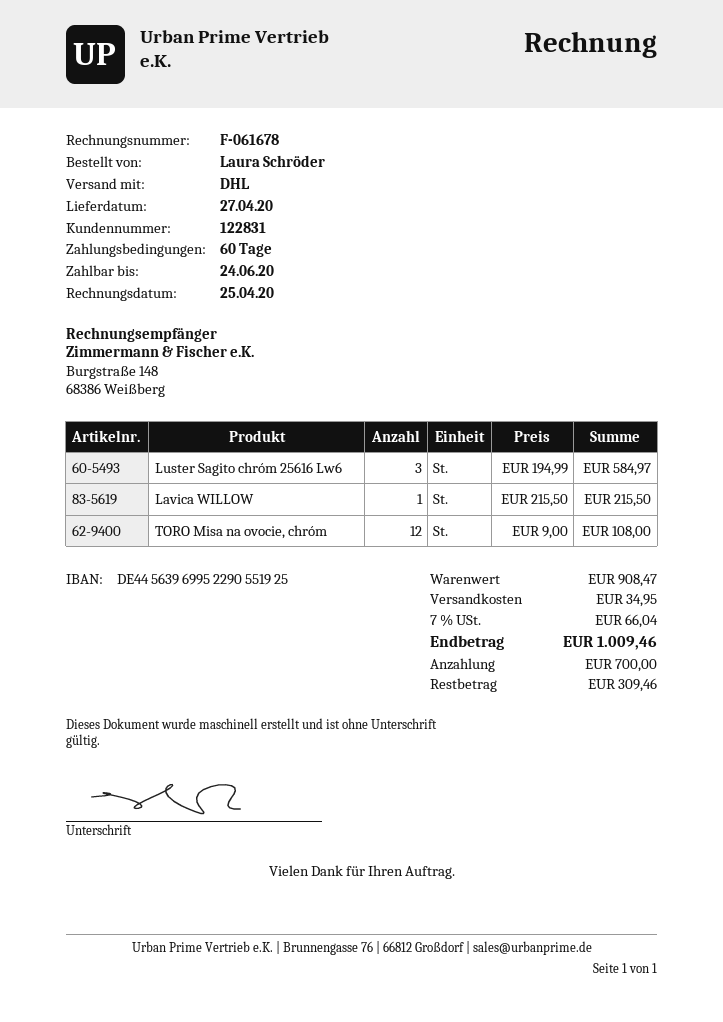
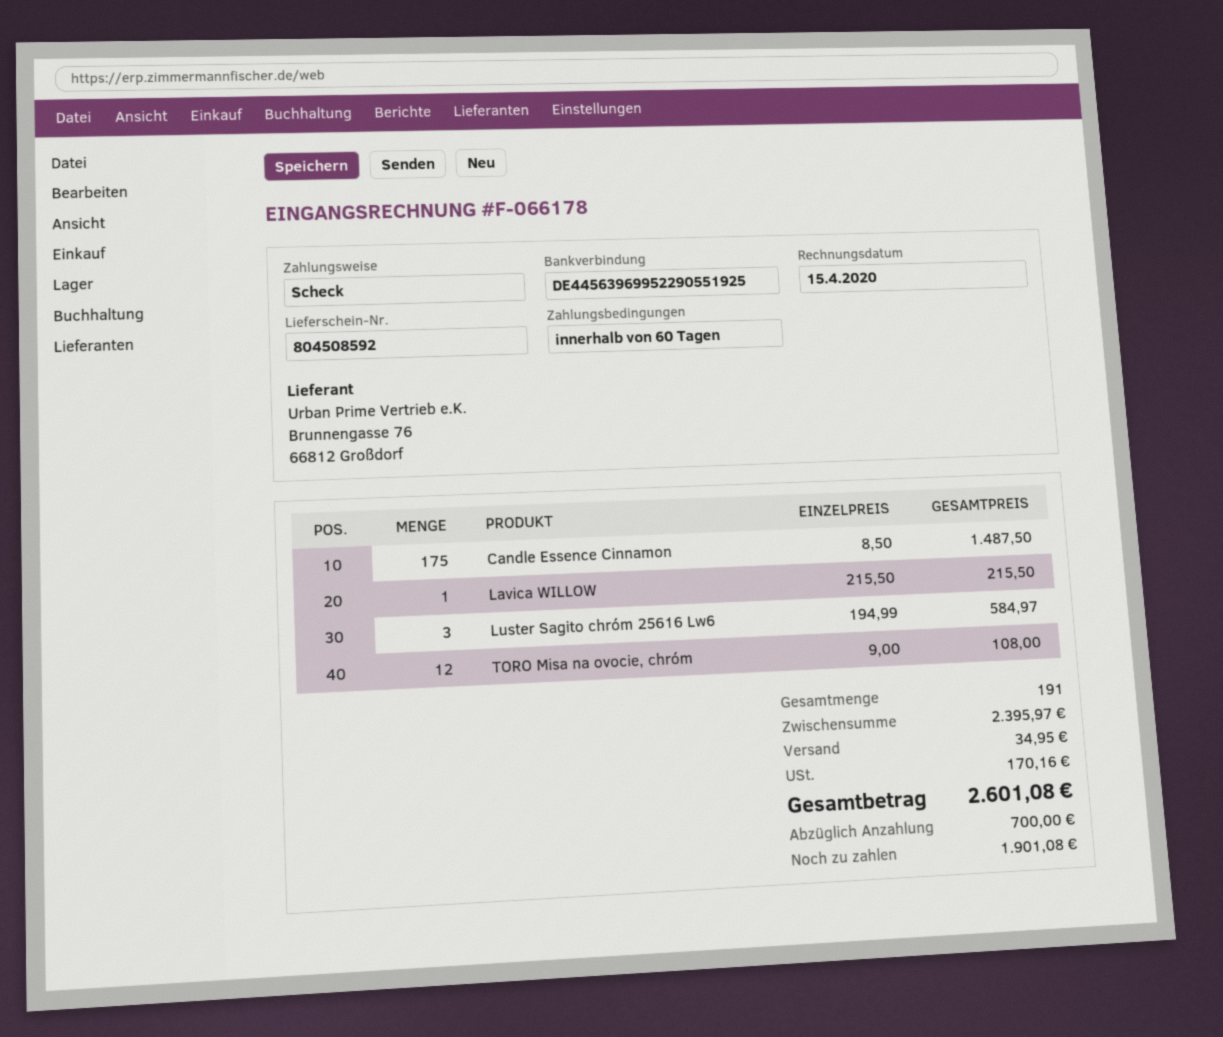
invoice number: F-061678 -> F-066178
invoice date: 2020-04-25 -> 2020-04-15
Candle Essence Cinnamon: none -> 175 x 8.50 = 1487.50
subtotal: 908.47 -> 2395.97
tax: 66.04 -> 170.16
total: 1009.46 -> 2601.08
balance: 309.46 -> 1901.08

